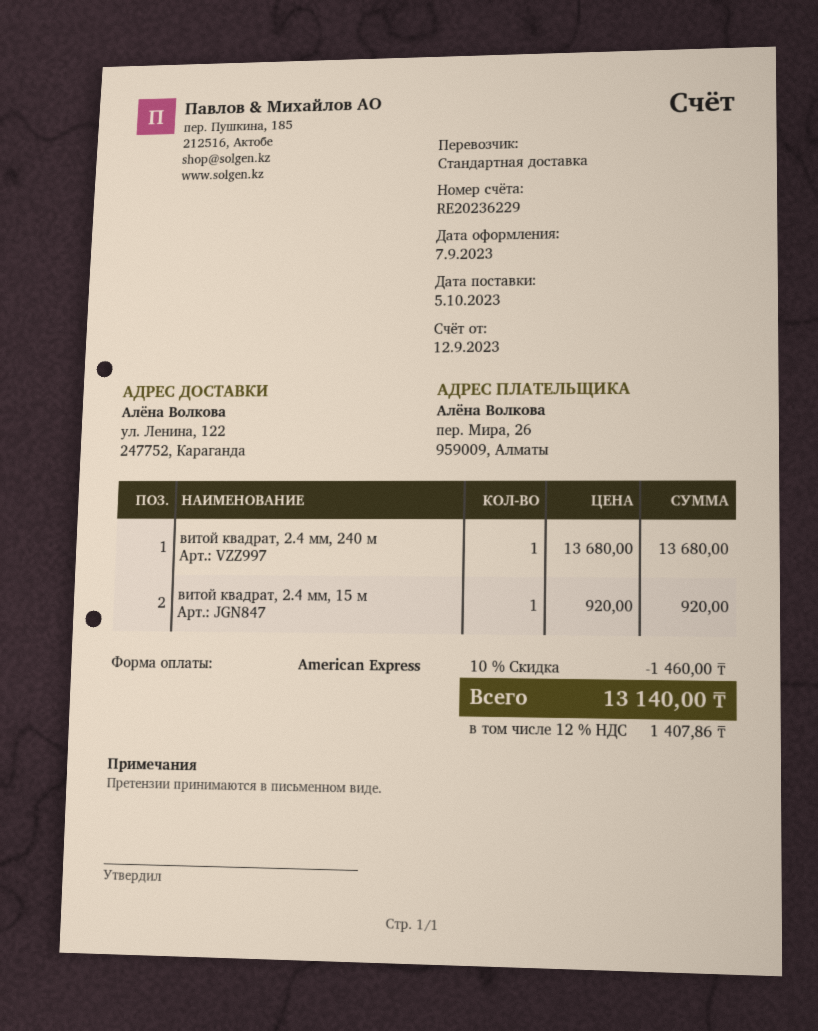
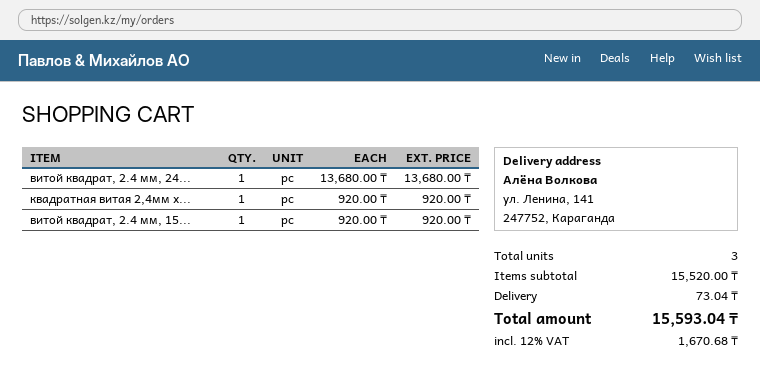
ship to: ул. Ленина, 122, 247752, Караганда -> ул. Ленина, 141, 247752, Караганда
квадратная витая 2,4мм х...: none -> 1 x 920.00 = 920.00
discount: 10% = 1460.00 -> none
shipping: none -> 73.04
tax: 12% = 1407.86 -> 12% = 1670.68
total: 13140.00 -> 15593.04

